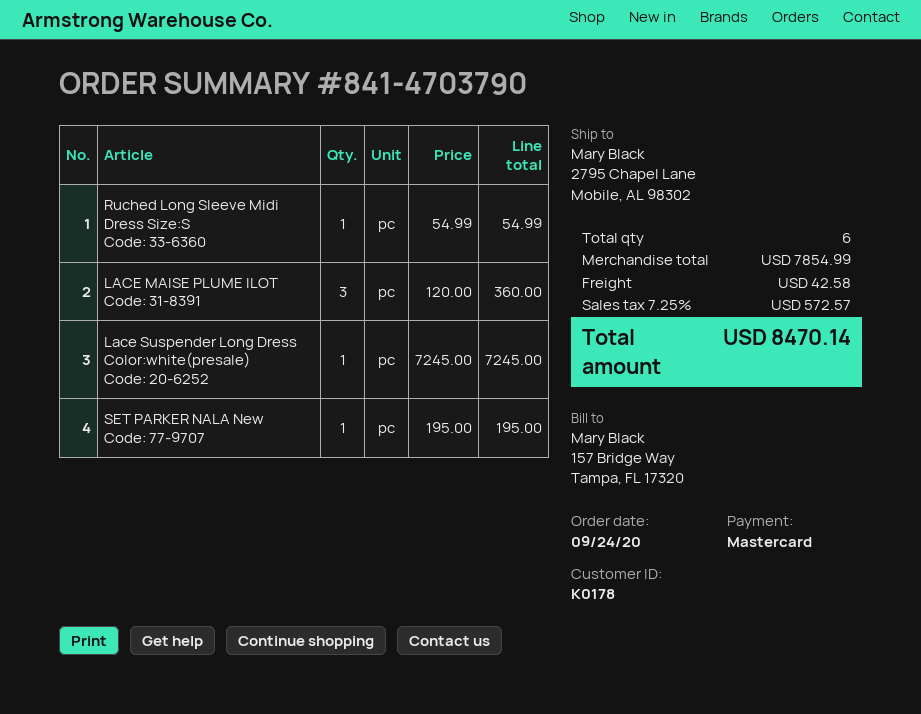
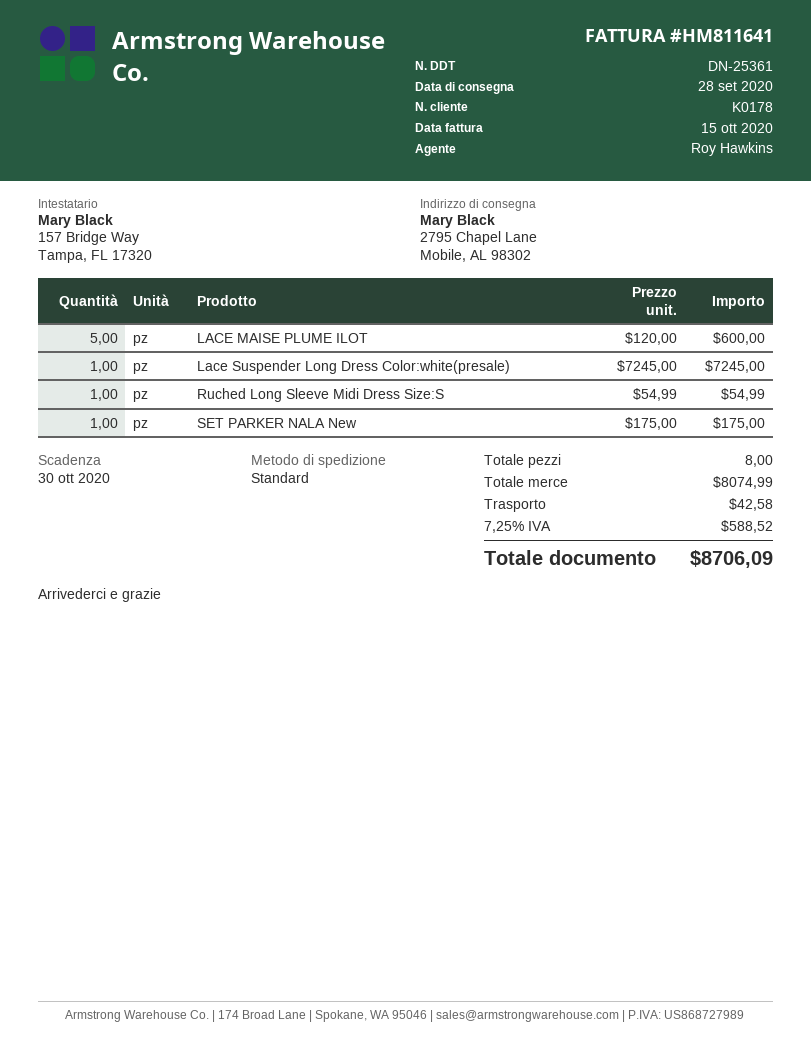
LACE MAISE PLUME ILOT: 3 x 120.00 = 360.00 -> 5 x 120.00 = 600.00
SET PARKER NALA New: 1 x 195.00 = 195.00 -> 1 x 175.00 = 175.00
total quantity: 6 -> 8
subtotal: 7854.99 -> 8074.99
tax: 7.25% = 572.57 -> 7.25% = 588.52
total: 8470.14 -> 8706.09

